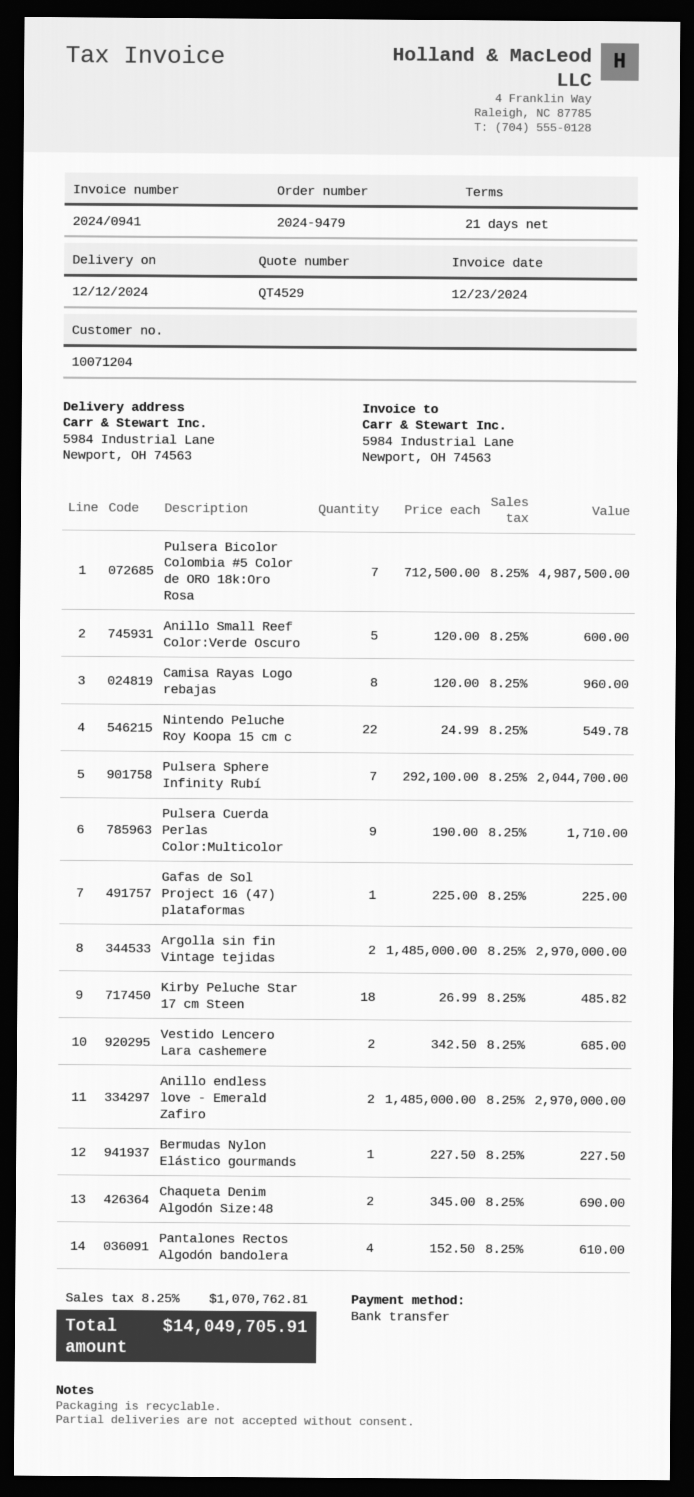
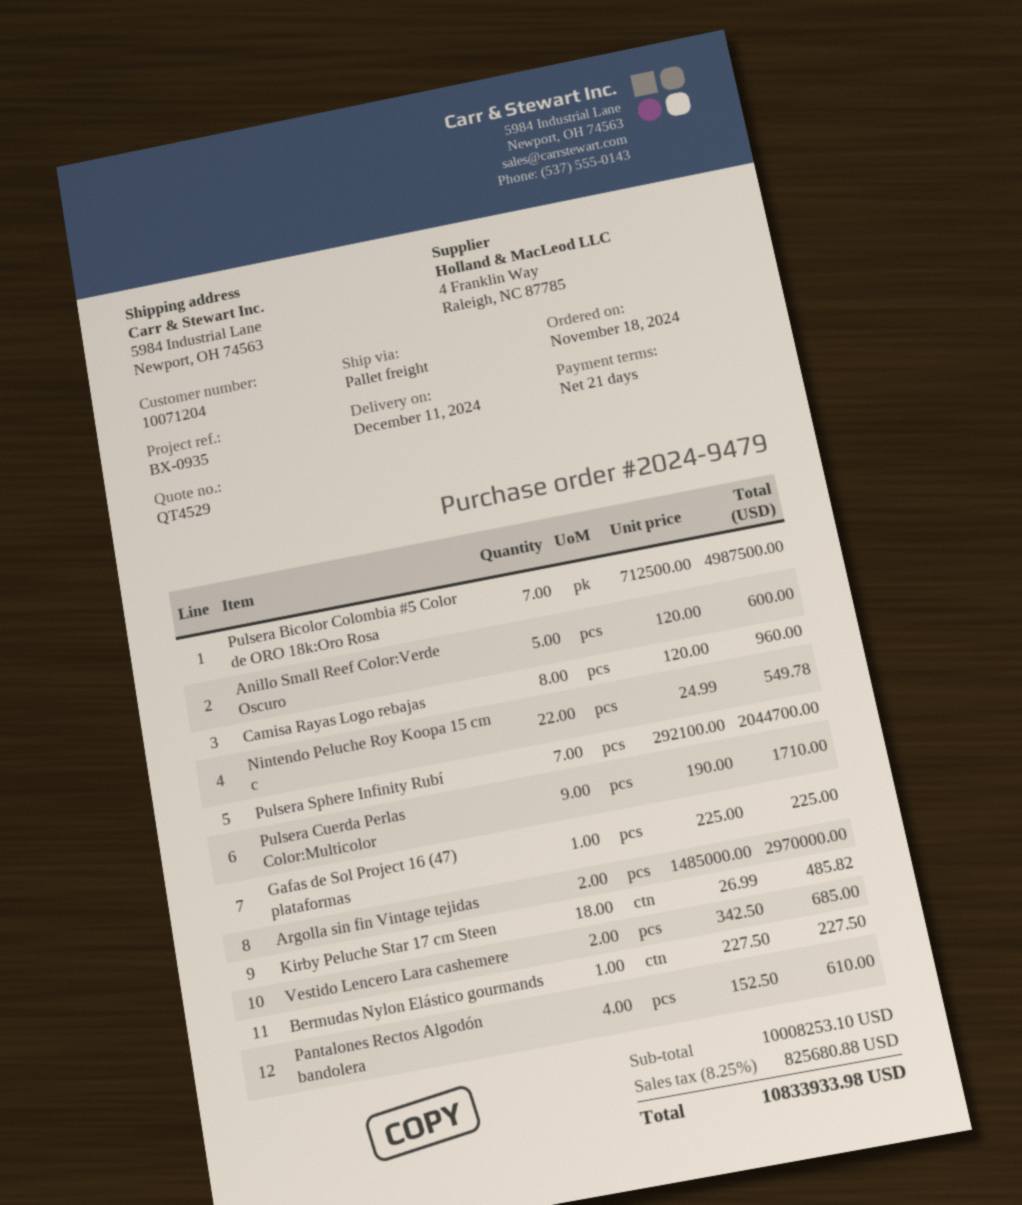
delivery date: 2024-12-12 -> 2024-12-11
Anillo endless love - Emerald Zafiro: 2 x 1485000.00 = 2970000.00 -> none
Chaqueta Denim Algodón Size:48: 2 x 345.00 = 690.00 -> none
tax: 8.25% = 1070762.81 -> 8.25% = 825680.88
total: 14049705.91 -> 10833933.98

